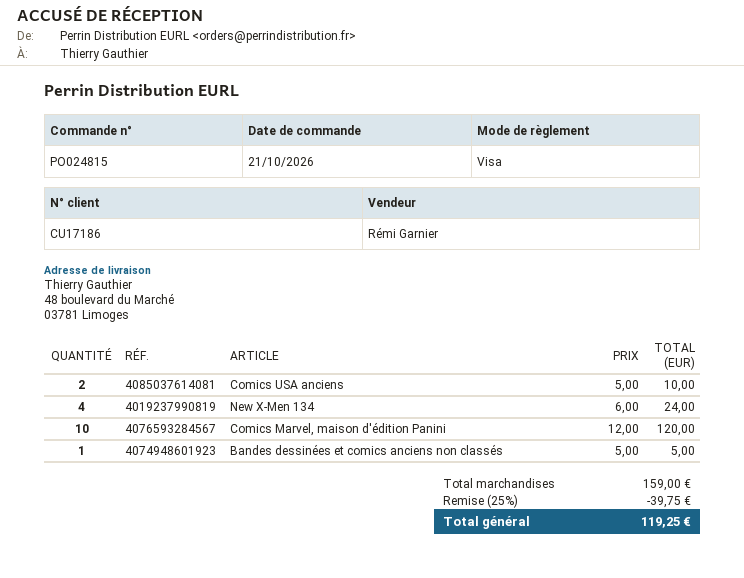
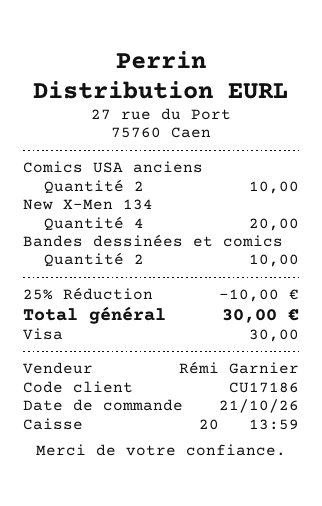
New X-Men 134: 4 for 24.00 -> 4 for 20.00
Comics Marvel, maison d'édition Panini: 10 for 120.00 -> none
Bandes dessinées et comics anciens non classés: 1 for 5.00 -> 2 for 10.00
discount: 25% = 39.75 -> 25% = 10.00
total: 119.25 -> 30.00

